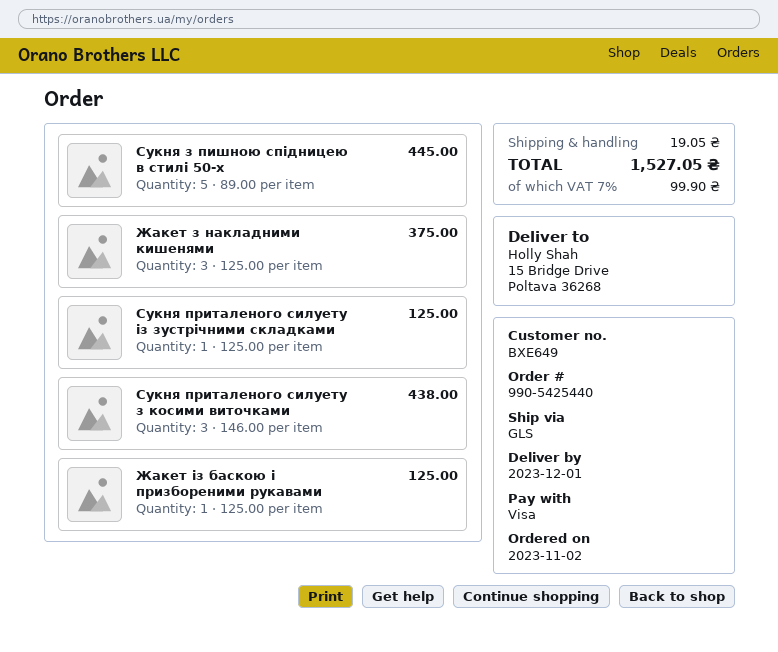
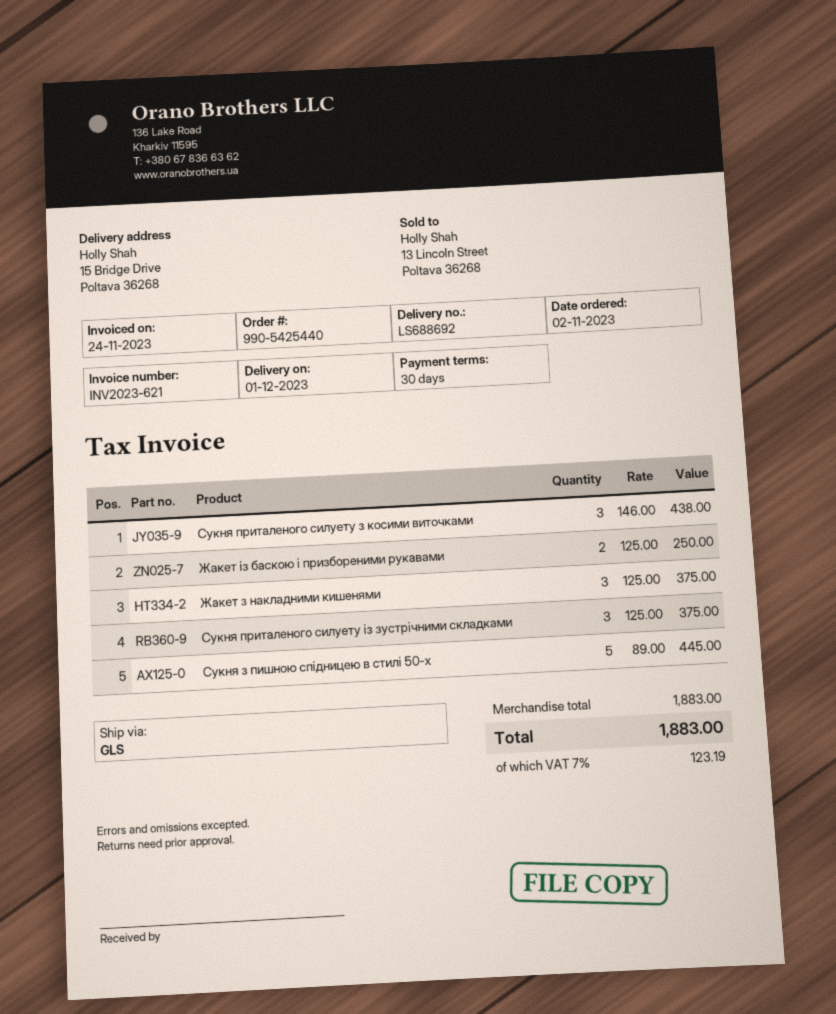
Сукня приталеного силуету із зустрічними складками: 1 x 125.00 = 125.00 -> 3 x 125.00 = 375.00
Жакет із баскою і призбореними рукавами: 1 x 125.00 = 125.00 -> 2 x 125.00 = 250.00
shipping: 19.05 -> none
tax: 7% = 99.90 -> 7% = 123.19
total: 1527.05 -> 1883.00

